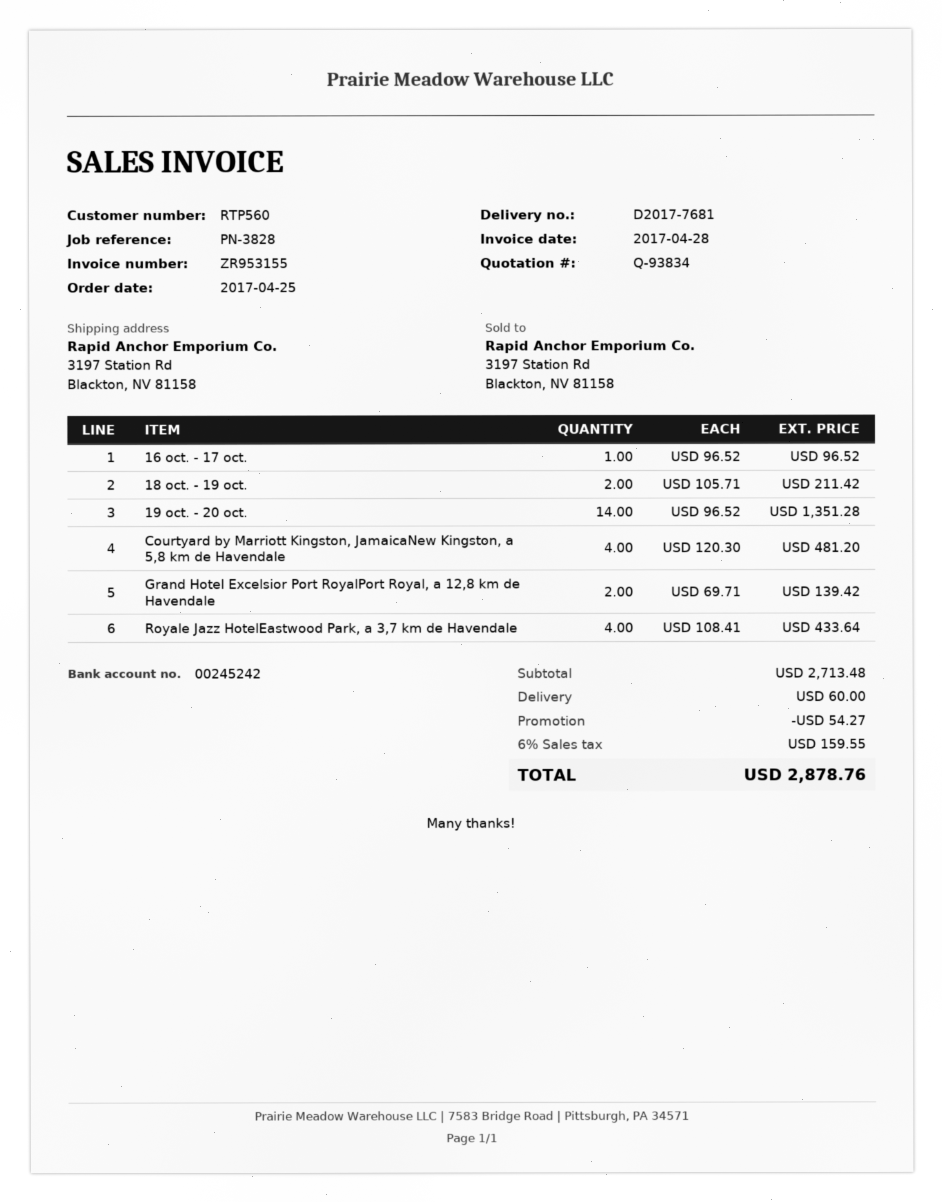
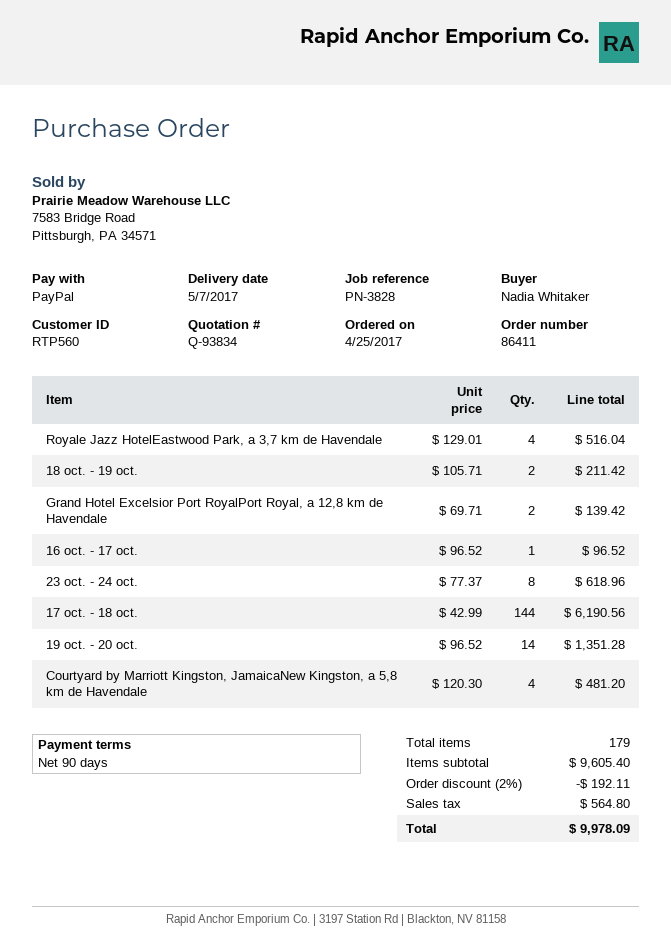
Royale Jazz HotelEastwood Park, a 3,7 km de Havendale: 4 x 108.41 = 433.64 -> 4 x 129.01 = 516.04
23 oct. - 24 oct.: none -> 8 x 77.37 = 618.96
17 oct. - 18 oct.: none -> 144 x 42.99 = 6190.56
subtotal: 2713.48 -> 9605.40
discount: 54.27 -> 192.11
shipping: 60.00 -> none
tax: 159.55 -> 564.80
total: 2878.76 -> 9978.09

